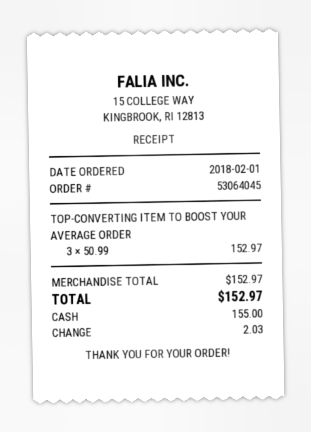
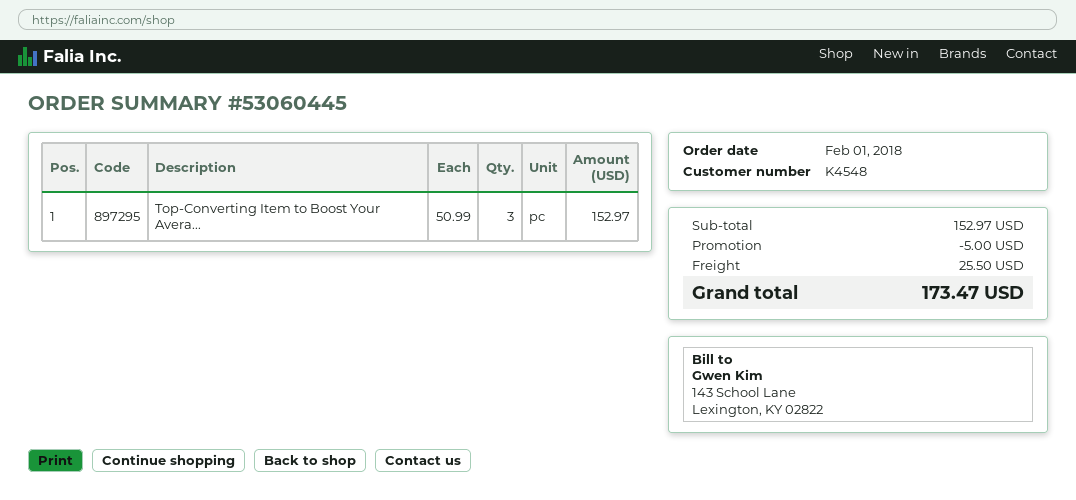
order number: 53064045 -> 53060445
discount: none -> 5.00
shipping: none -> 25.50
total: 152.97 -> 173.47

